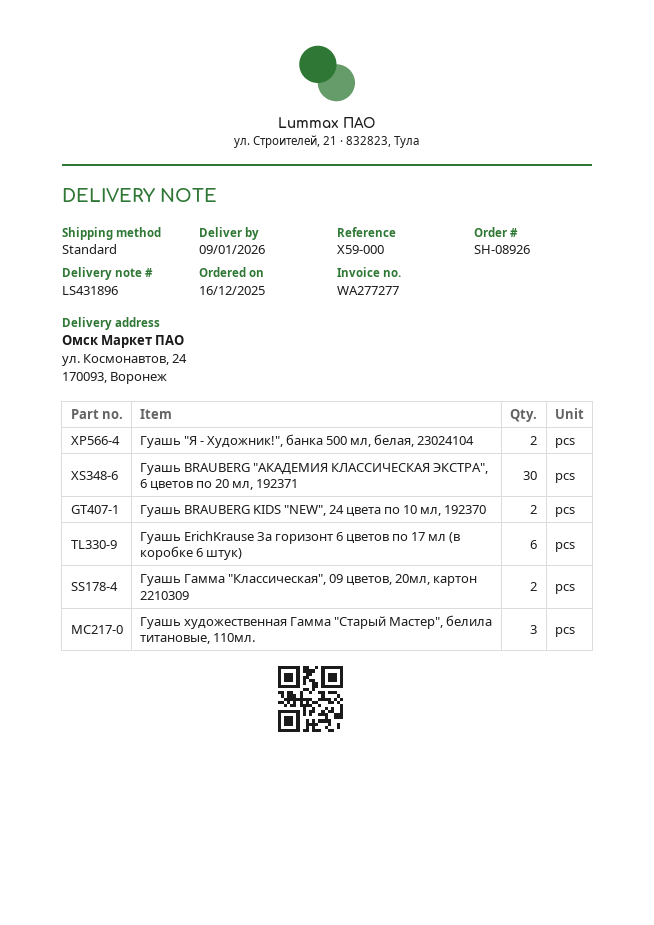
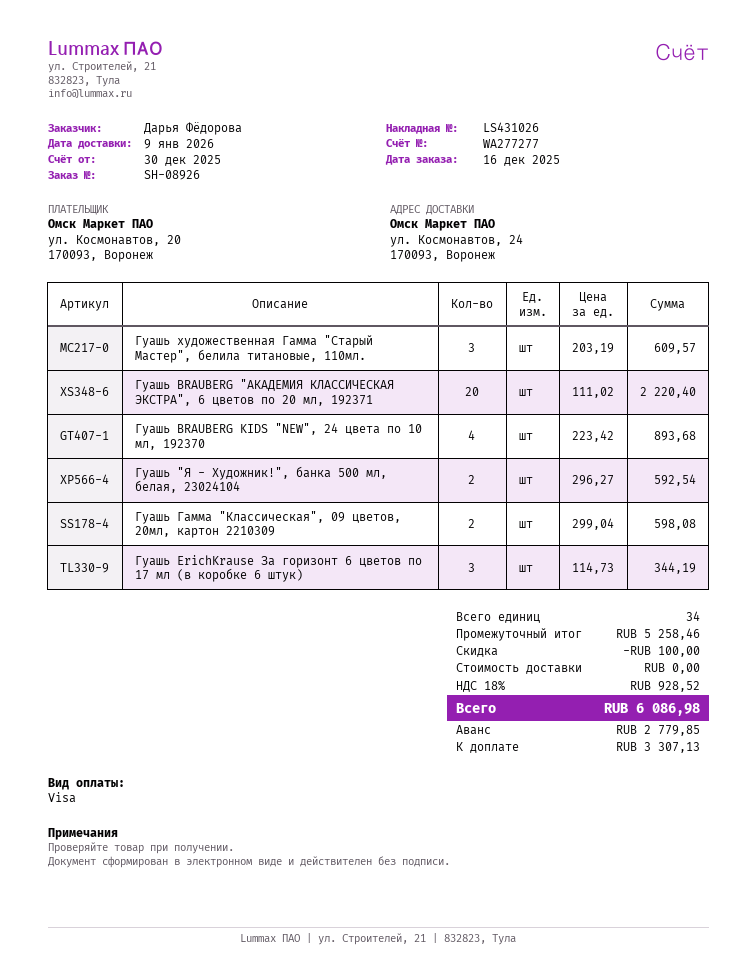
delivery note number: LS431896 -> LS431026
Гуашь BRAUBERG "АКАДЕМИЯ КЛАССИЧЕСКАЯ ЭКСТРА", 6 цветов по 20 мл, 192371: 30 -> 20
Гуашь BRAUBERG KIDS "NEW", 24 цвета по 10 мл, 192370: 2 -> 4
Гуашь ErichKrause За горизонт 6 цветов по 17 мл (в коробке 6 штук): 6 -> 3

